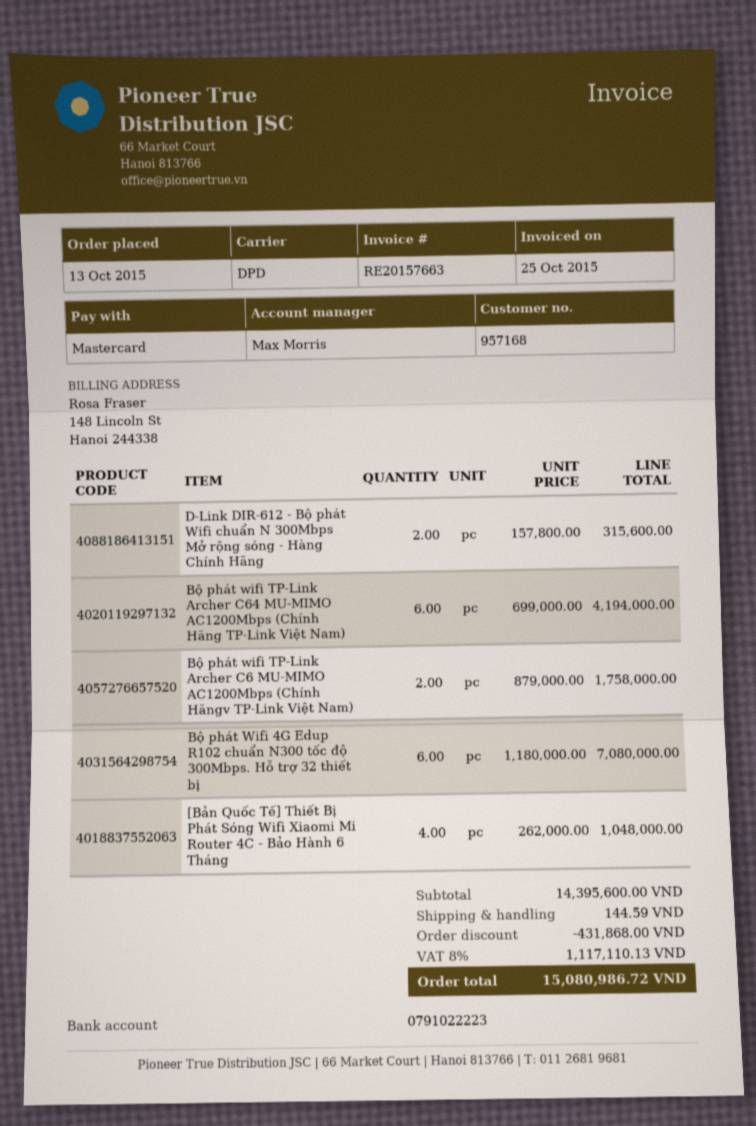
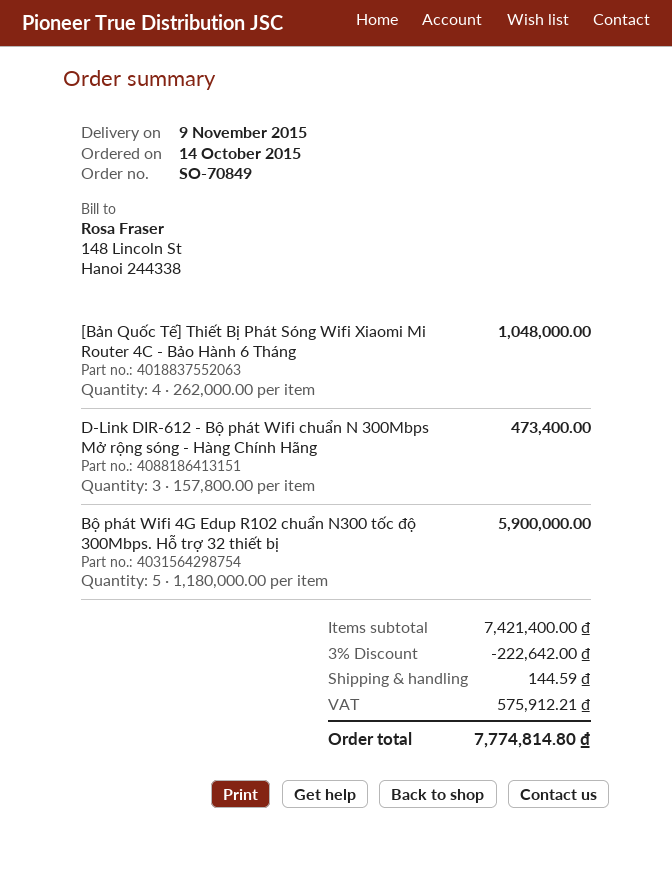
order date: 2015-10-13 -> 2015-10-14
D-Link DIR-612 - Bộ phát Wifi chuẩn N 300Mbps Mở rộng sóng - Hàng Chính Hãng: 2 x 157800.00 = 315600.00 -> 3 x 157800.00 = 473400.00
Bộ phát wifi TP-Link Archer C64 MU-MIMO AC1200Mbps (Chính Hãng TP-Link Việt Nam): 6 x 699000.00 = 4194000.00 -> none
Bộ phát wifi TP-Link Archer C6 MU-MIMO AC1200Mbps (Chính Hãngv TP-Link Việt Nam): 2 x 879000.00 = 1758000.00 -> none
Bộ phát Wifi 4G Edup R102 chuẩn N300 tốc độ 300Mbps. Hỗ trợ 32 thiết bị: 6 x 1180000.00 = 7080000.00 -> 5 x 1180000.00 = 5900000.00
subtotal: 14395600.00 -> 7421400.00
discount: 431868.00 -> 222642.00
tax: 1117110.13 -> 575912.21
total: 15080986.72 -> 7774814.80

